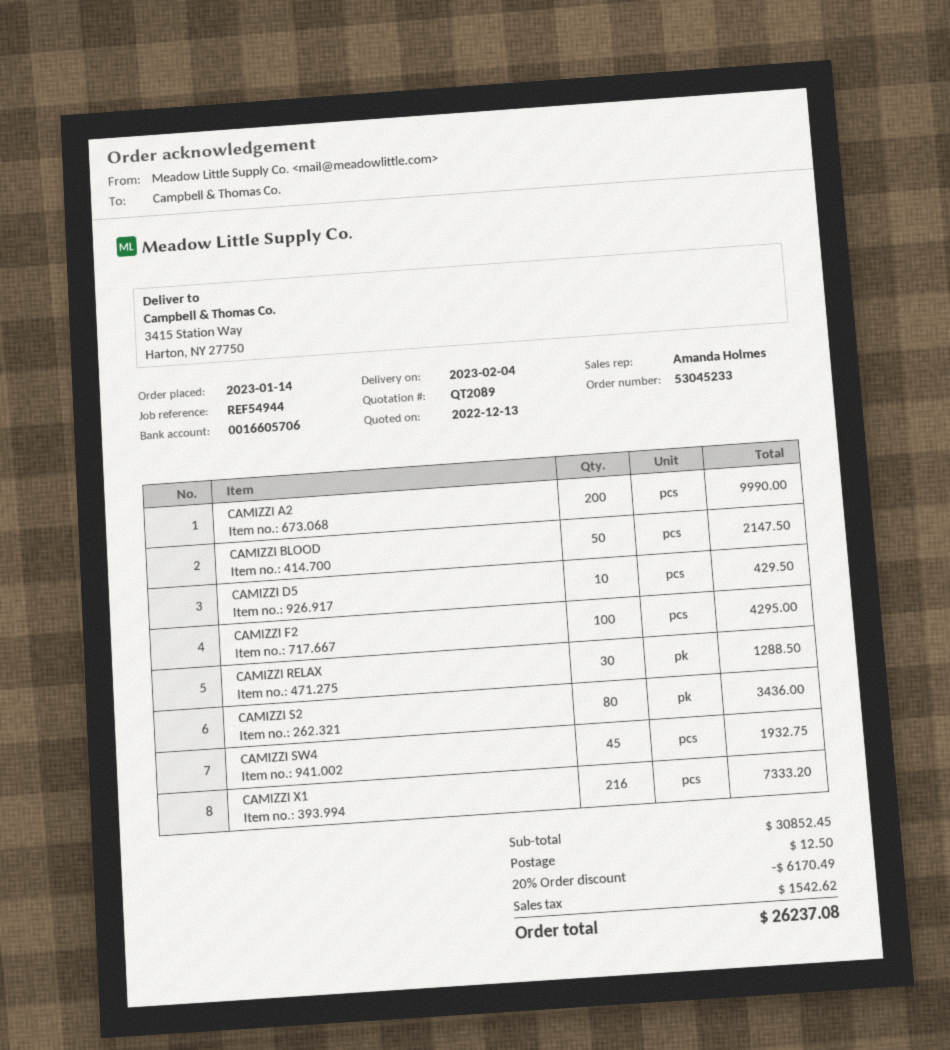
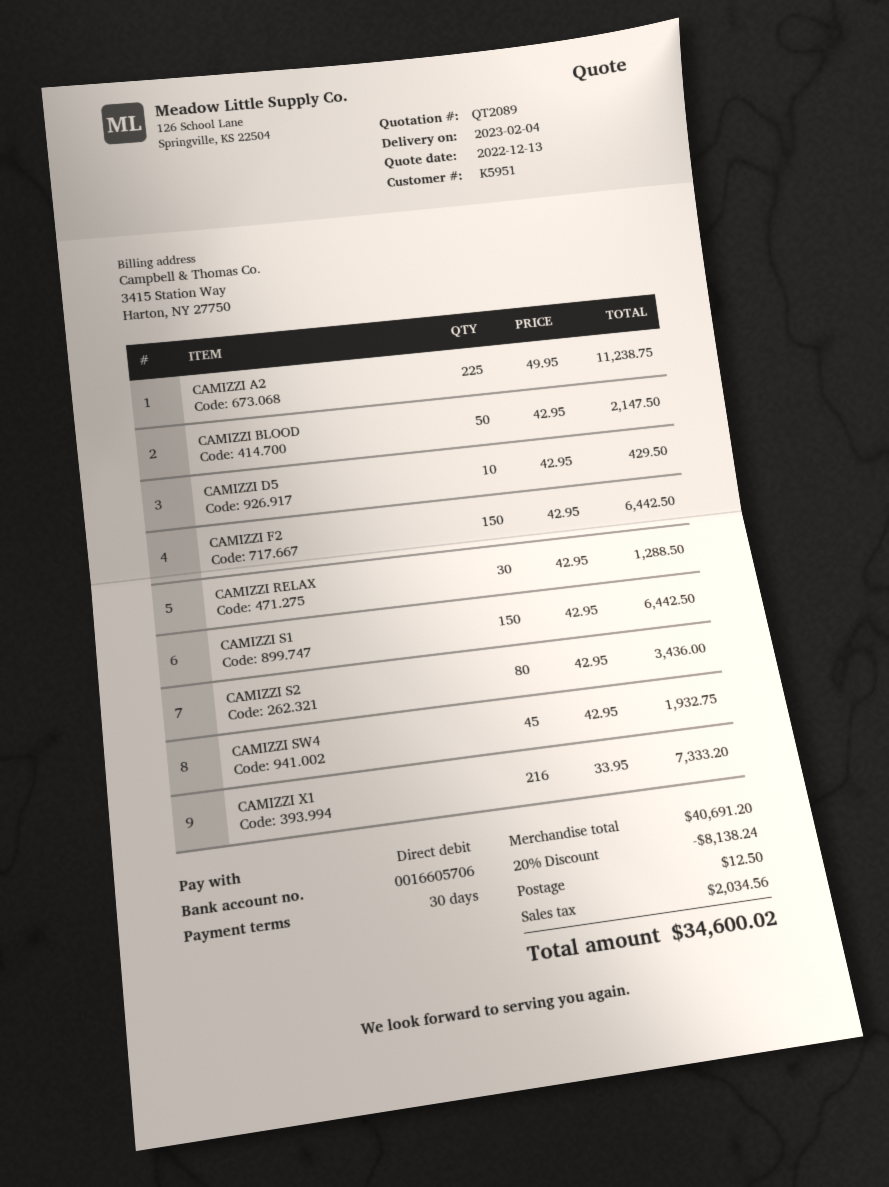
CAMIZZI A2: 200 for 9990.00 -> 225 for 11238.75
CAMIZZI F2: 100 for 4295.00 -> 150 for 6442.50
CAMIZZI S1: none -> 150 for 6442.50
subtotal: 30852.45 -> 40691.20
discount: 20% = 6170.49 -> 20% = 8138.24
tax: 1542.62 -> 2034.56
total: 26237.08 -> 34600.02

